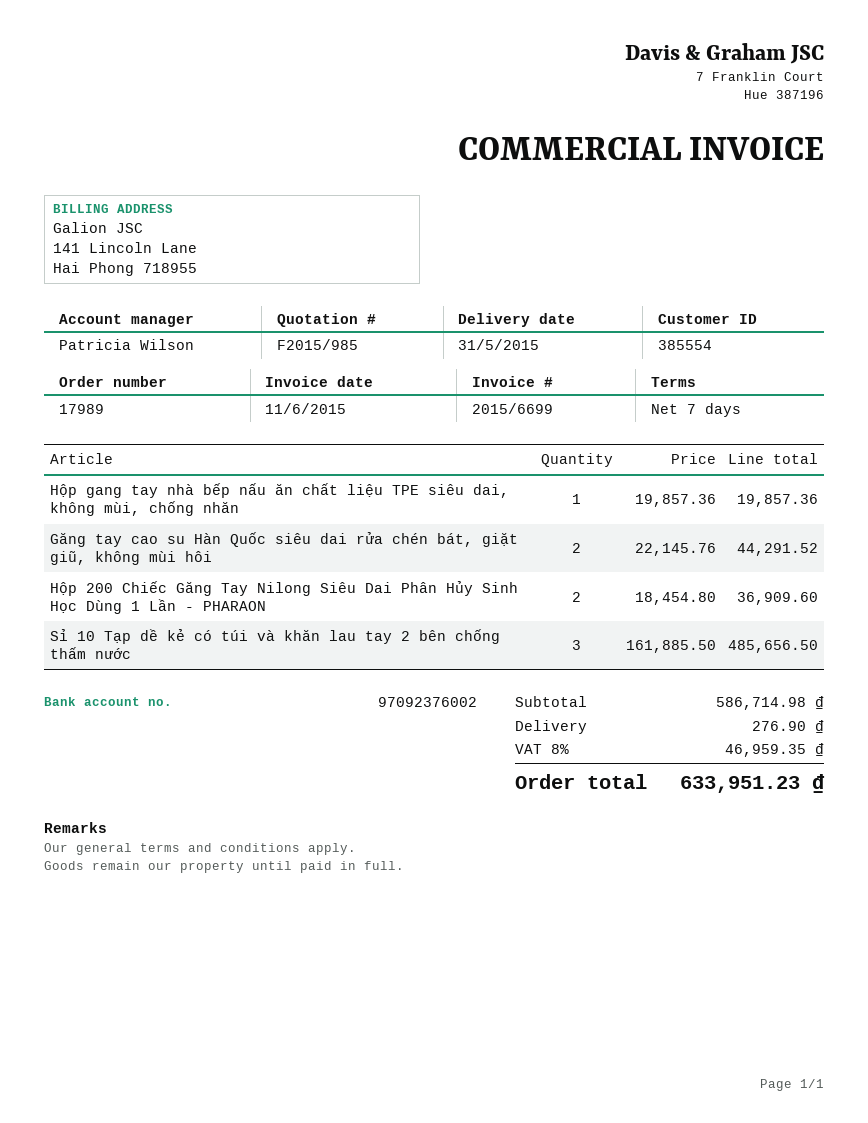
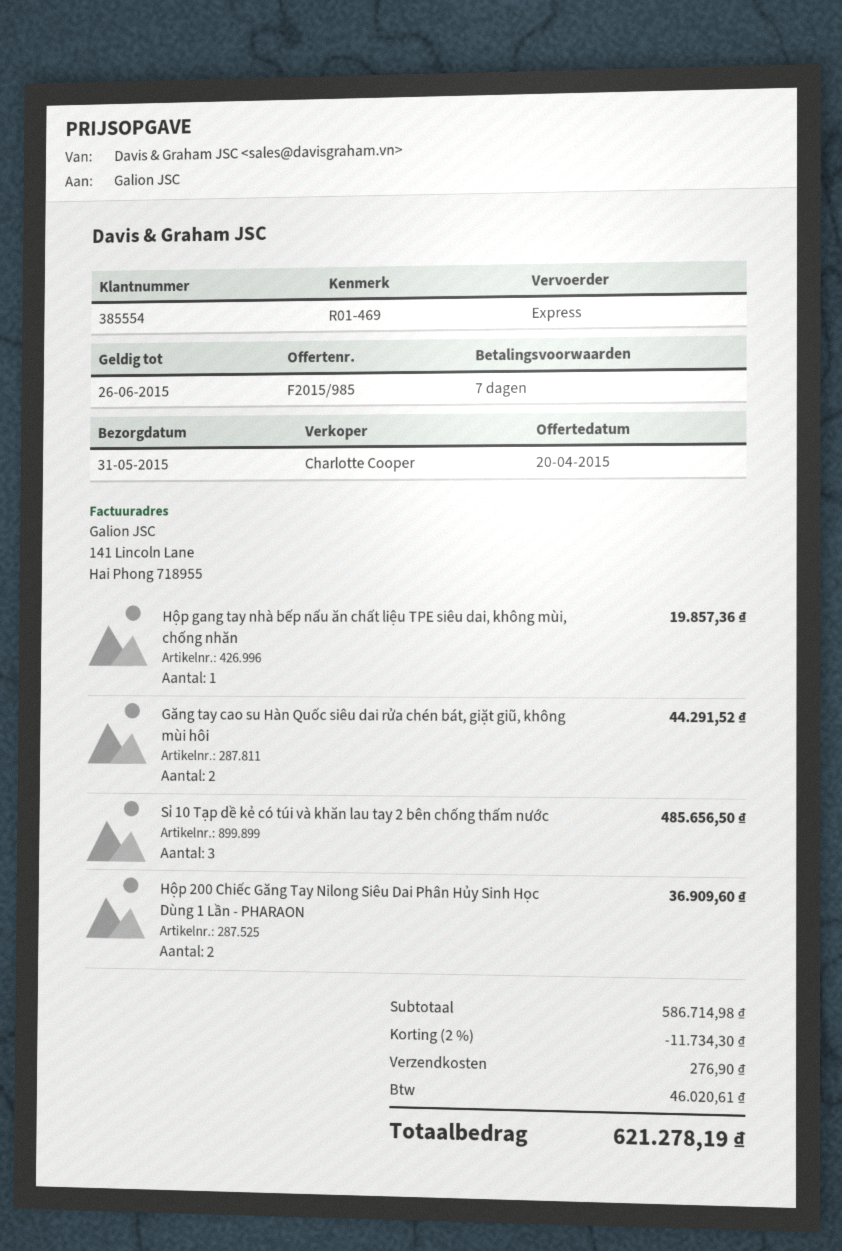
sales rep: Patricia Wilson -> Charlotte Cooper
discount: none -> 2% = 11734.30
tax: 46959.35 -> 46020.61
total: 633951.23 -> 621278.19

